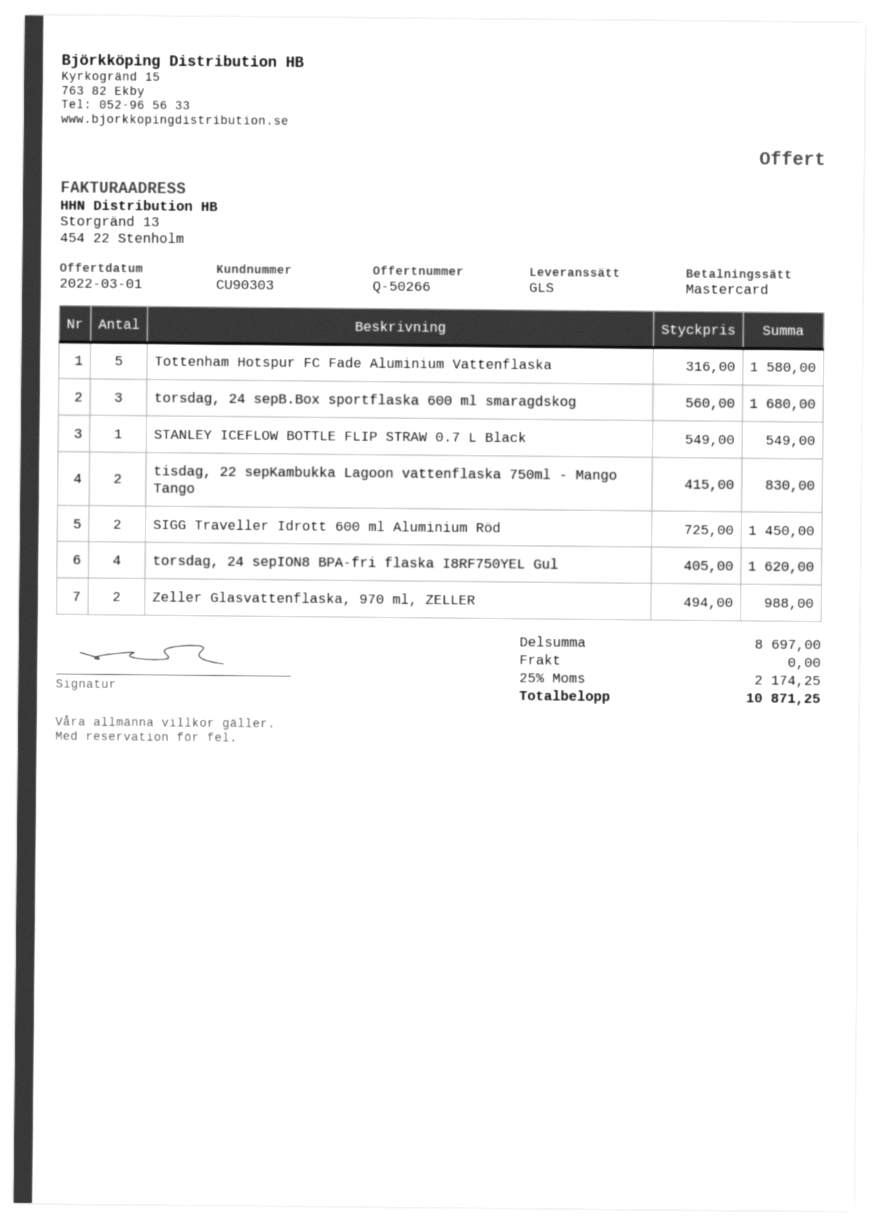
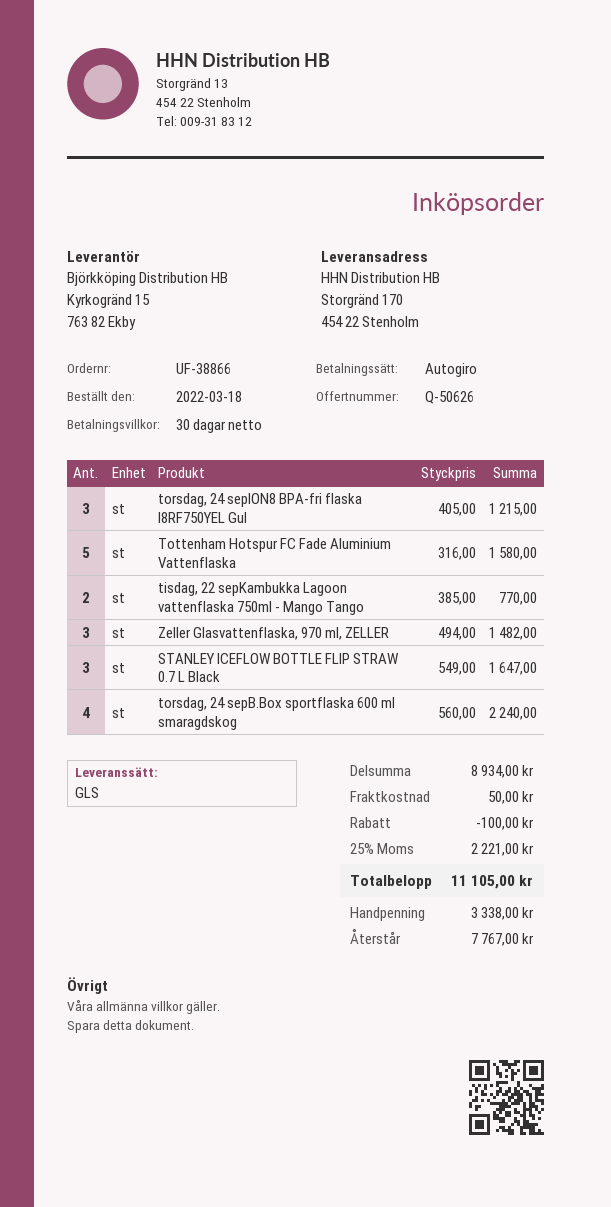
quote number: Q-50266 -> Q-50626
payment method: Mastercard -> direct debit
torsdag, 24 sepB.Box sportflaska 600 ml smaragdskog: 3 x 560.00 = 1680.00 -> 4 x 560.00 = 2240.00
STANLEY ICEFLOW BOTTLE FLIP STRAW 0.7 L Black: 1 x 549.00 = 549.00 -> 3 x 549.00 = 1647.00
tisdag, 22 sepKambukka Lagoon vattenflaska 750ml - Mango Tango: 2 x 415.00 = 830.00 -> 2 x 385.00 = 770.00
SIGG Traveller Idrott 600 ml Aluminium Röd: 2 x 725.00 = 1450.00 -> none
torsdag, 24 sepION8 BPA-fri flaska I8RF750YEL Gul: 4 x 405.00 = 1620.00 -> 3 x 405.00 = 1215.00
Zeller Glasvattenflaska, 970 ml, ZELLER: 2 x 494.00 = 988.00 -> 3 x 494.00 = 1482.00
subtotal: 8697.00 -> 8934.00
discount: none -> 100.00
shipping: 0.00 -> 50.00
tax: 25% = 2174.25 -> 25% = 2221.00
total: 10871.25 -> 11105.00

